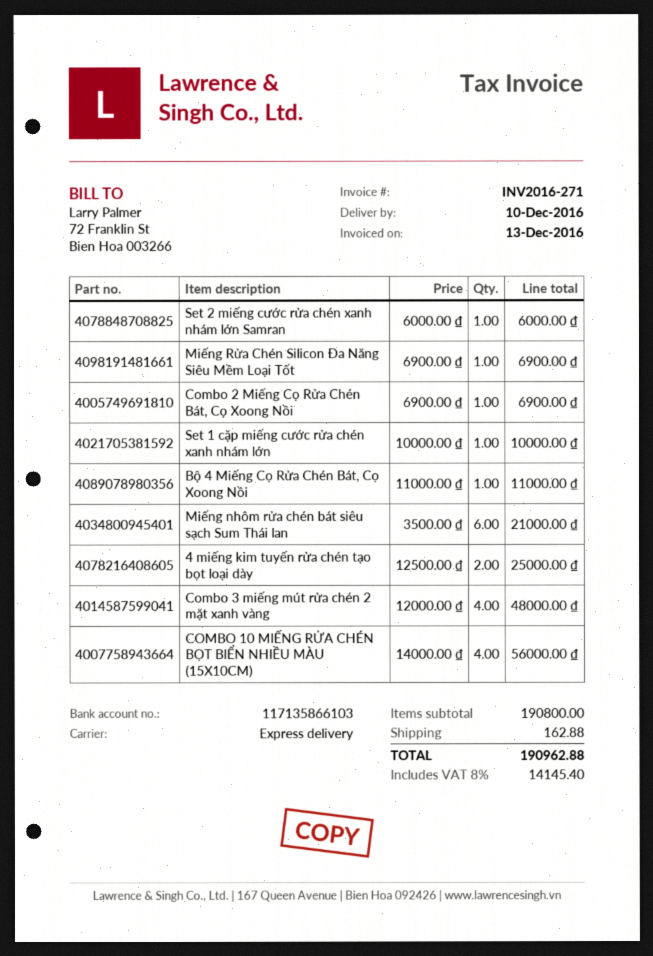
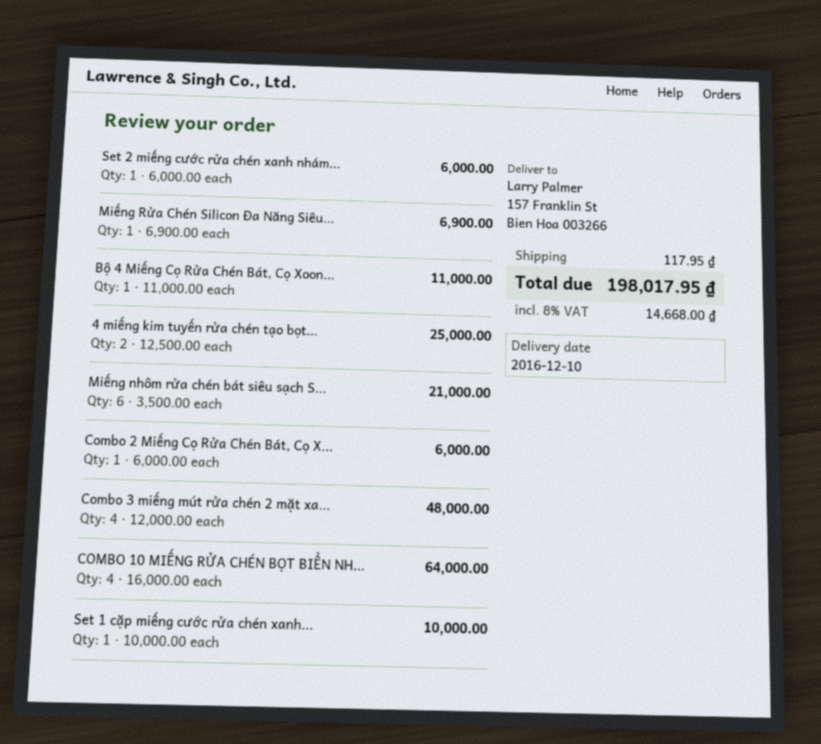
Combo 2 Miếng Cọ Rửa Chén Bát, Cọ Xoong Nồi: 1 x 6900.00 = 6900.00 -> 1 x 6000.00 = 6000.00
COMBO 10 MIẾNG RỬA CHÉN BỌT BIỂN NHIỀU MÀU (15X10CM): 4 x 14000.00 = 56000.00 -> 4 x 16000.00 = 64000.00
shipping: 162.88 -> 117.95
tax: 8% = 14145.40 -> 8% = 14668.00
total: 190962.88 -> 198017.95

